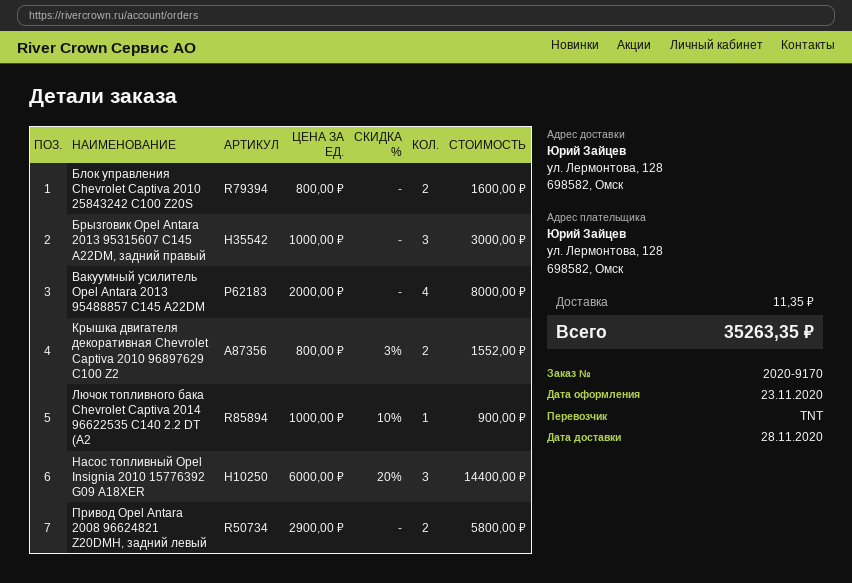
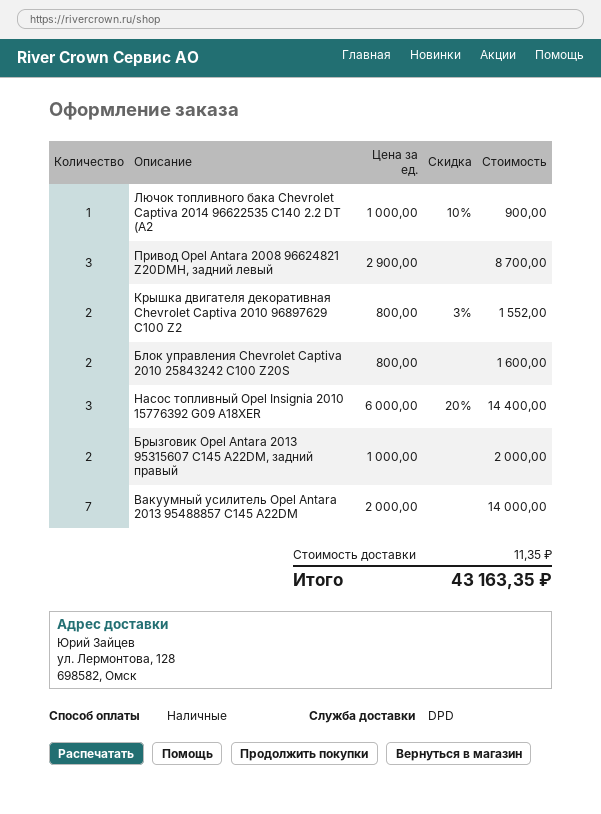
shipping method: TNT -> DPD
Брызговик Opel Antara 2013 95315607 C145 A22DM, задний правый: 3 x 1000.00 = 3000.00 -> 2 x 1000.00 = 2000.00
Вакуумный усилитель Opel Antara 2013 95488857 C145 A22DM: 4 x 2000.00 = 8000.00 -> 7 x 2000.00 = 14000.00
Привод Opel Antara 2008 96624821 Z20DMH, задний левый: 2 x 2900.00 = 5800.00 -> 3 x 2900.00 = 8700.00
total: 35263.35 -> 43163.35

